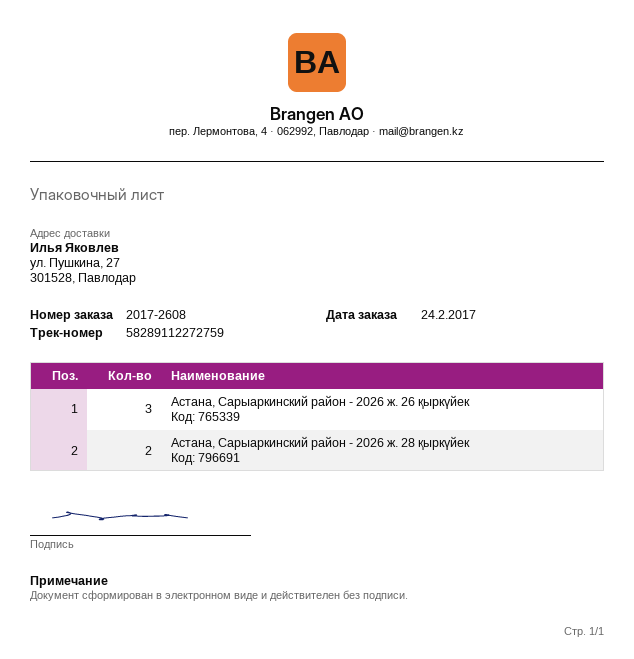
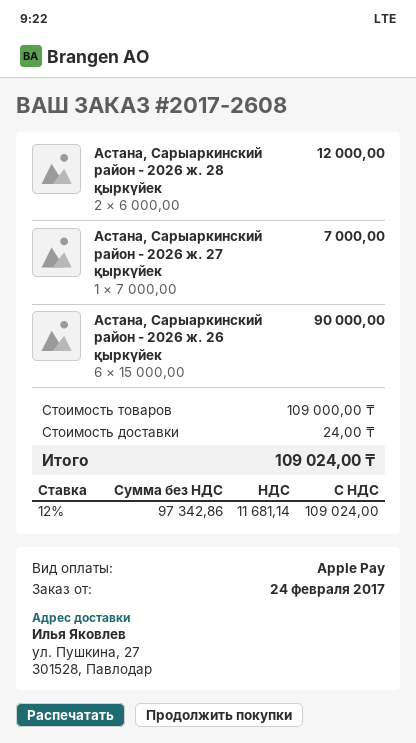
Астана, Сарыаркинский район - 2026 ж. 26 қыркүйек: 3 -> 6
Астана, Сарыаркинский район - 2026 ж. 27 қыркүйек: none -> 1

